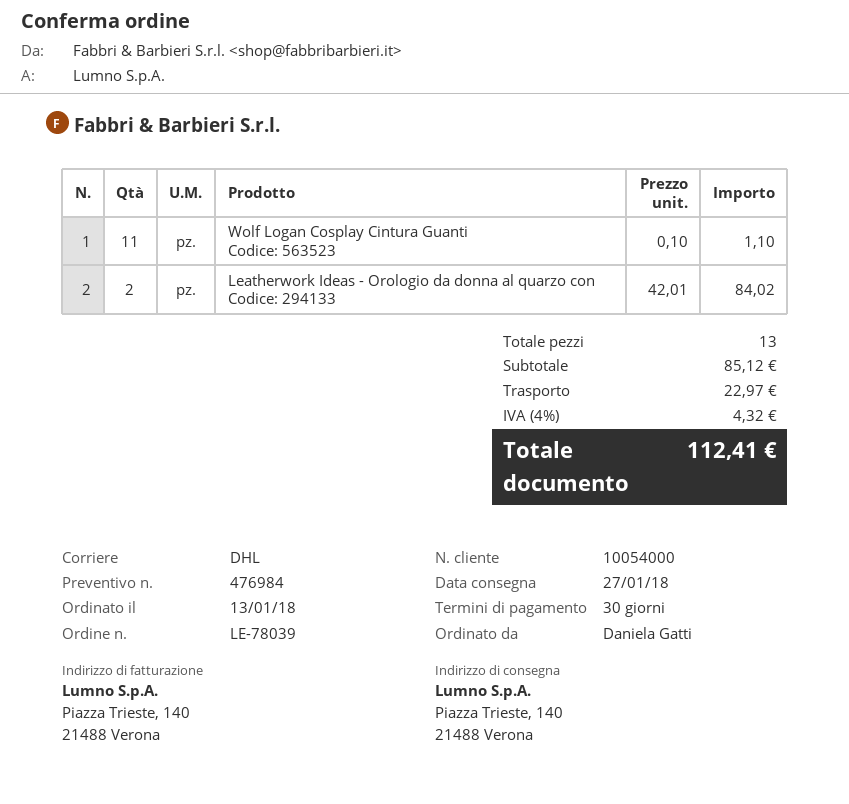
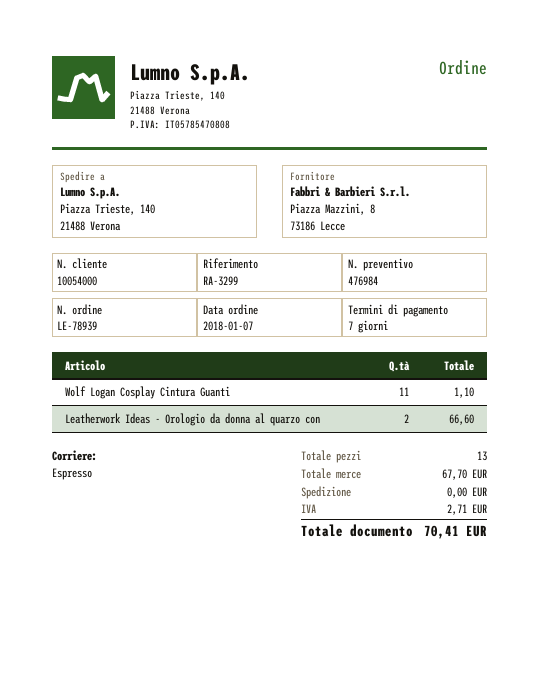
order number: LE-78039 -> LE-78939
order date: 2018-01-13 -> 2018-01-07
payment terms: 30 days -> 7 days
shipping method: DHL -> express
Leatherwork Ideas - Orologio da donna al quarzo con: 2 for 84.02 -> 2 for 66.60
subtotal: 85.12 -> 67.70
shipping: 22.97 -> 0.00
tax: 4.32 -> 2.71
total: 112.41 -> 70.41

